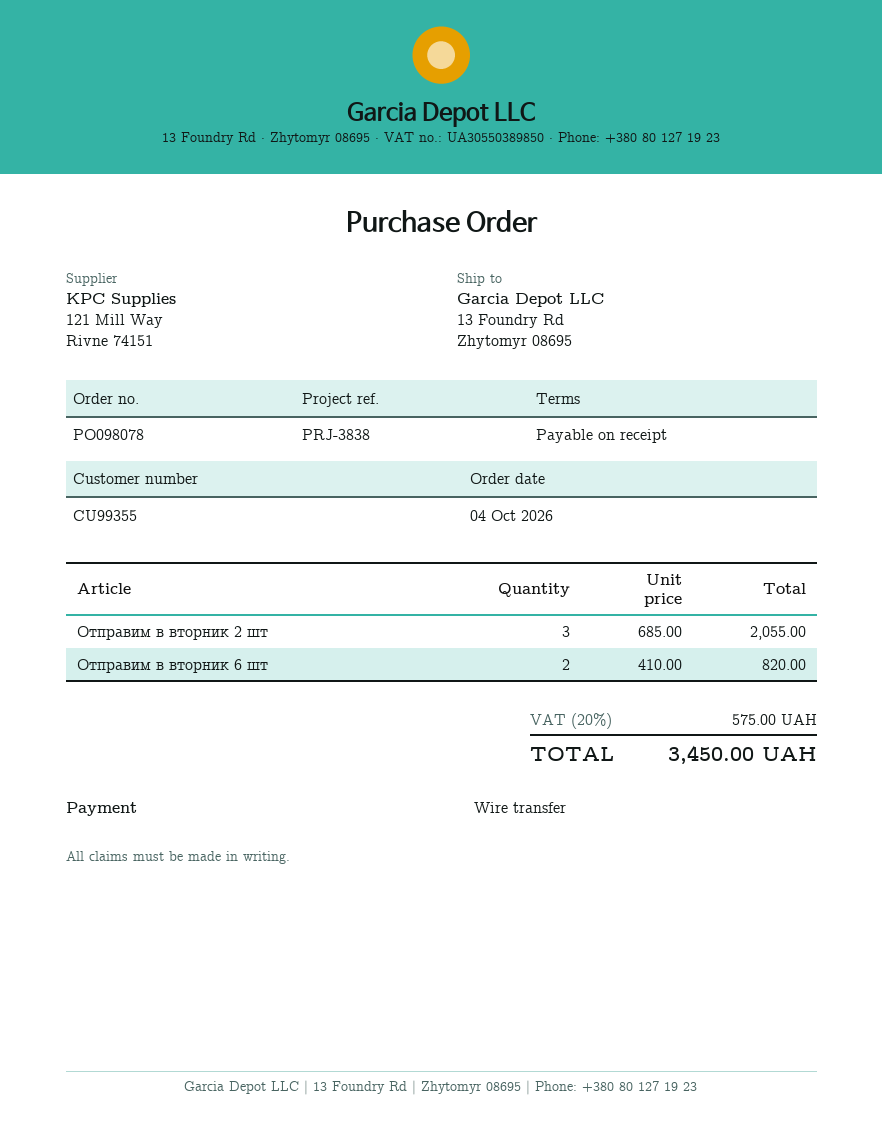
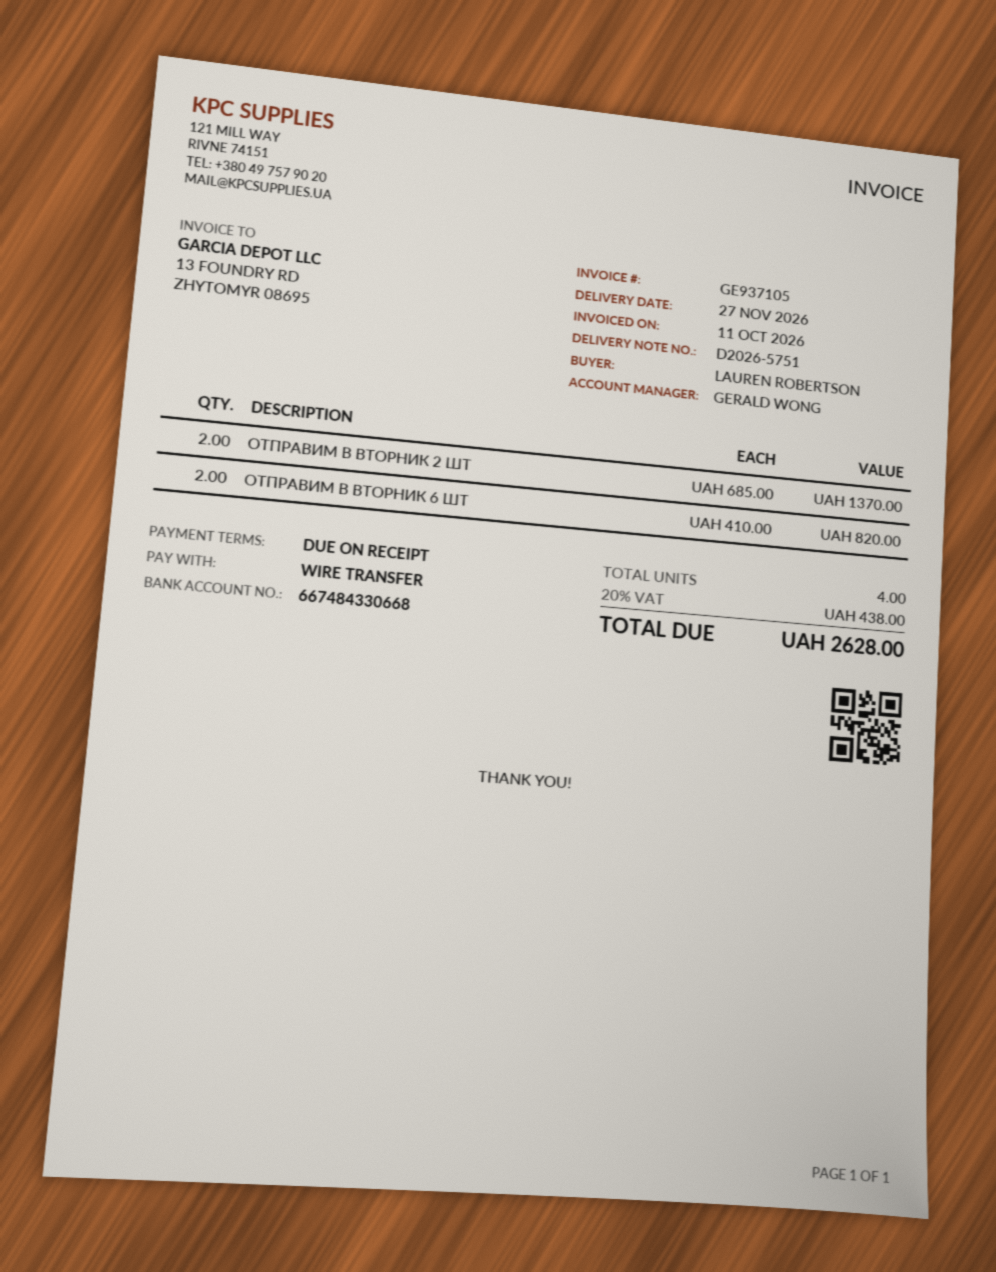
Отправим в вторник 2 шт: 3 x 685.00 = 2055.00 -> 2 x 685.00 = 1370.00
tax: 20% = 575.00 -> 20% = 438.00
total: 3450.00 -> 2628.00

